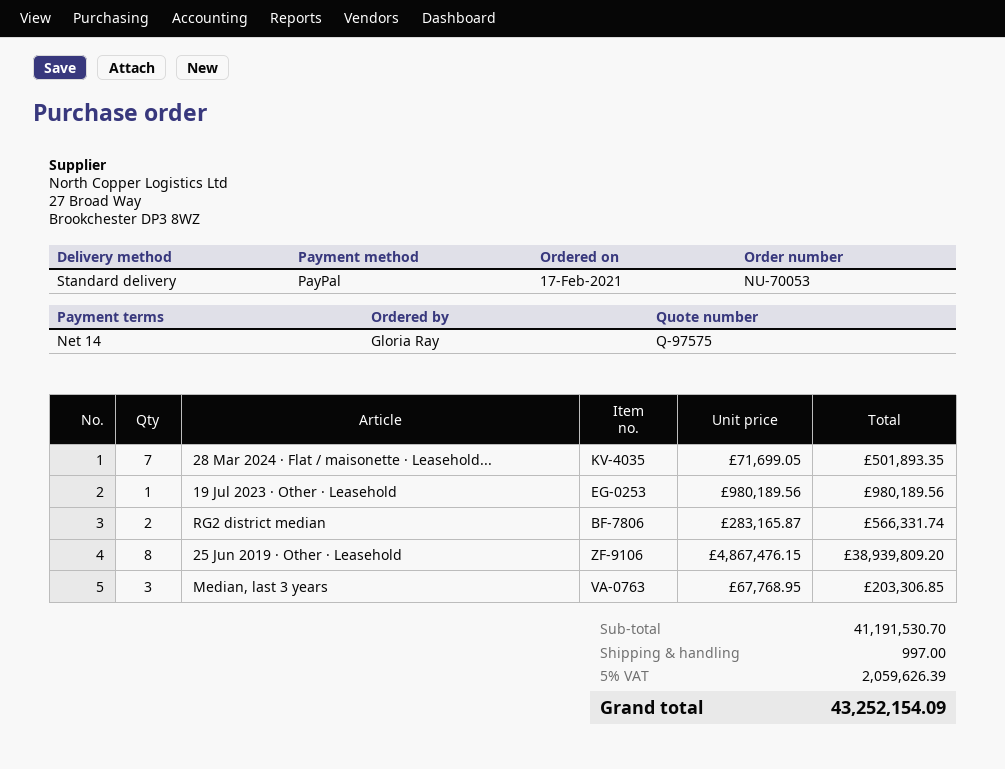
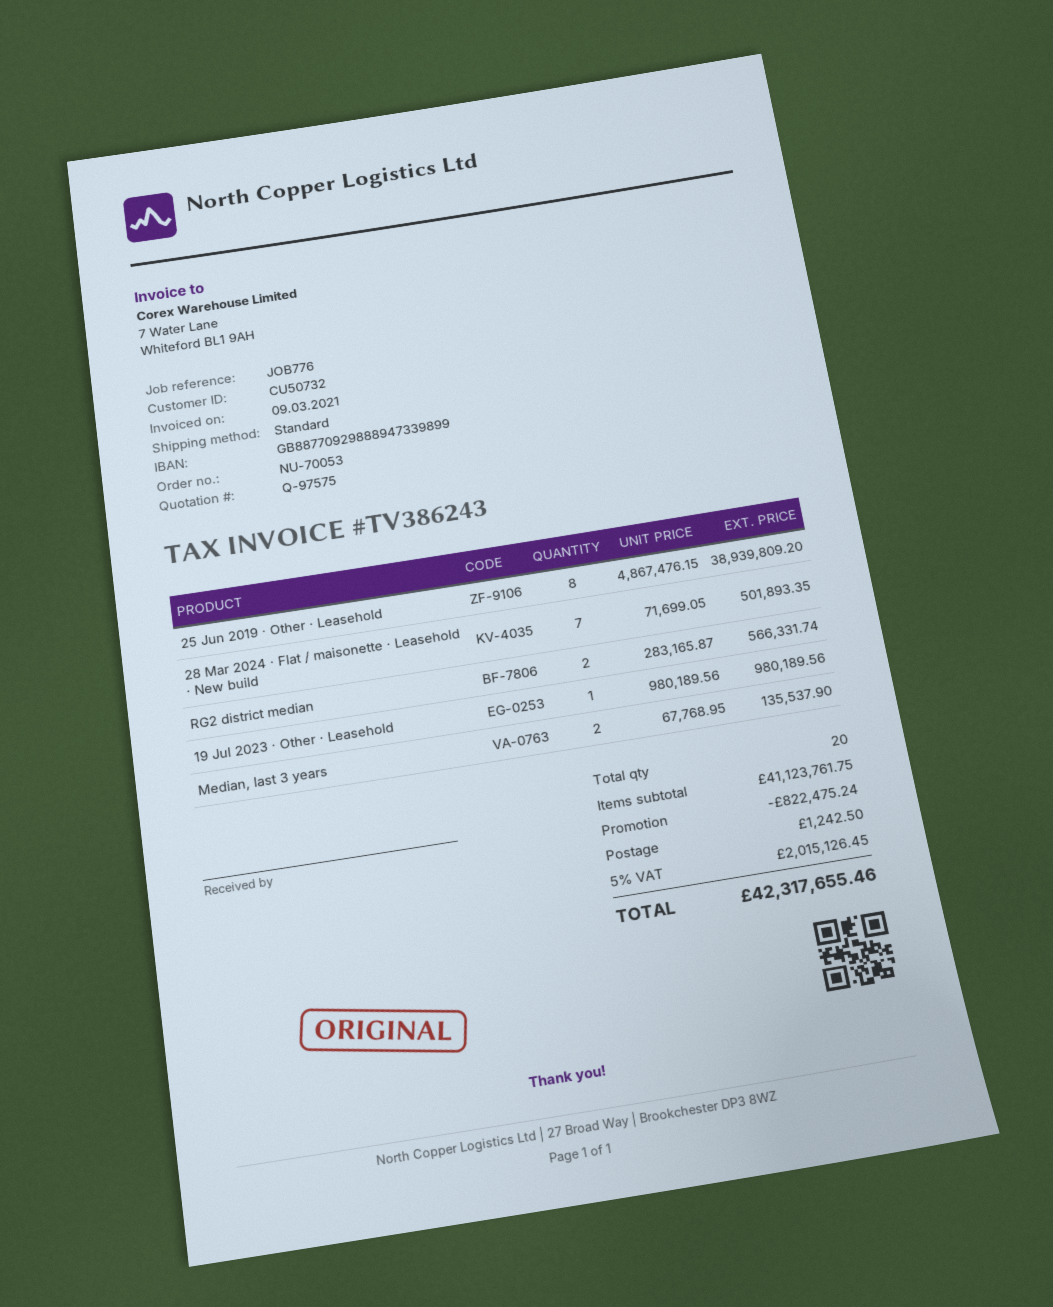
Median, last 3 years: 3 x 67768.95 = 203306.85 -> 2 x 67768.95 = 135537.90
subtotal: 41191530.70 -> 41123761.75
discount: none -> 822475.24
shipping: 997.00 -> 1242.50
tax: 5% = 2059626.39 -> 5% = 2015126.45
total: 43252154.09 -> 42317655.46

